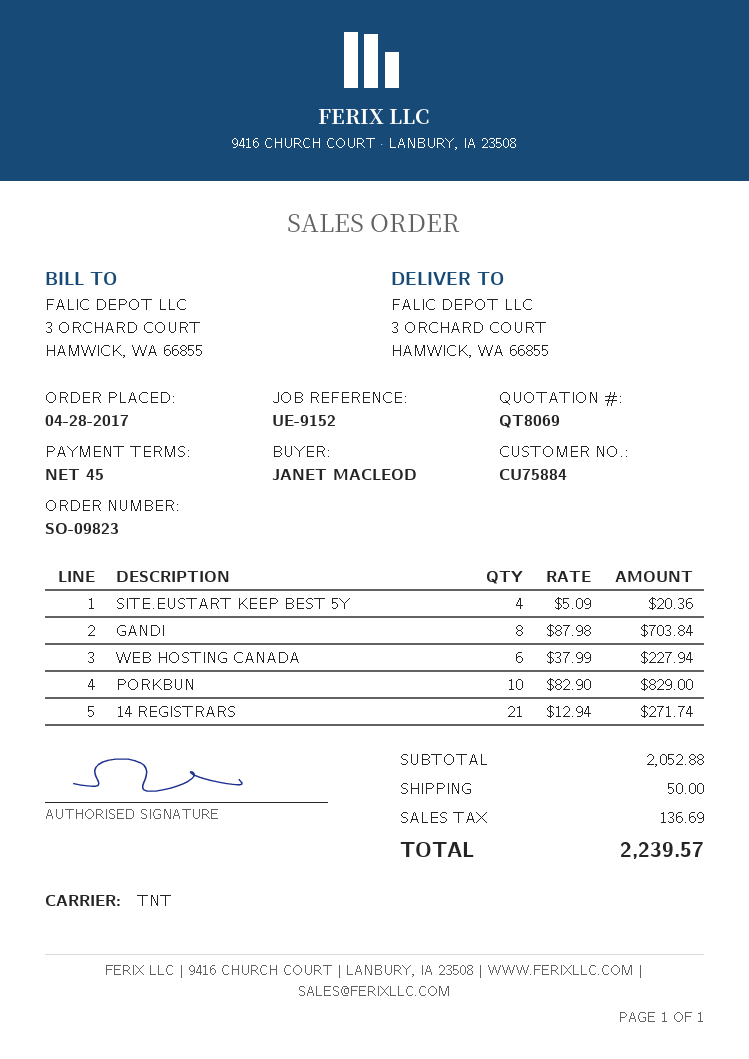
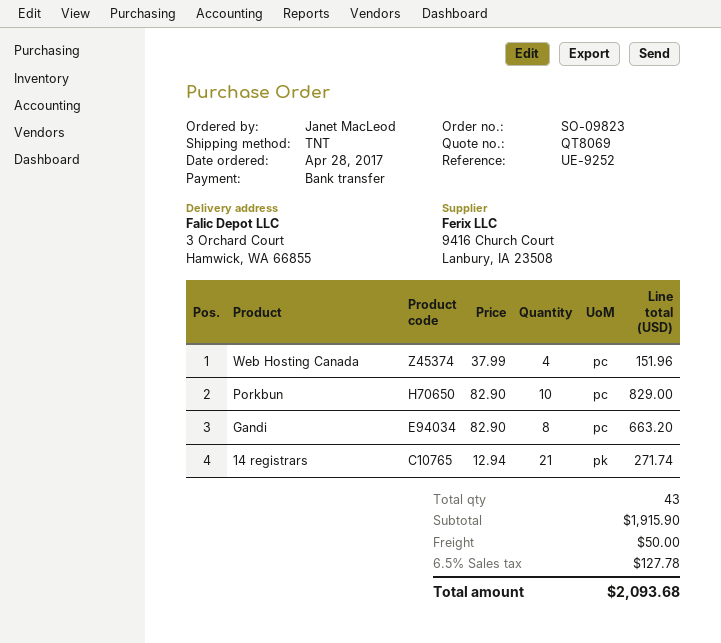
reference: UE-9152 -> UE-9252
SITE.EUSTART KEEP BEST 5Y: 4 x 5.09 = 20.36 -> none
GANDI: 8 x 87.98 = 703.84 -> 8 x 82.90 = 663.20
WEB HOSTING CANADA: 6 x 37.99 = 227.94 -> 4 x 37.99 = 151.96
subtotal: 2052.88 -> 1915.90
tax: 136.69 -> 127.78
total: 2239.57 -> 2093.68

